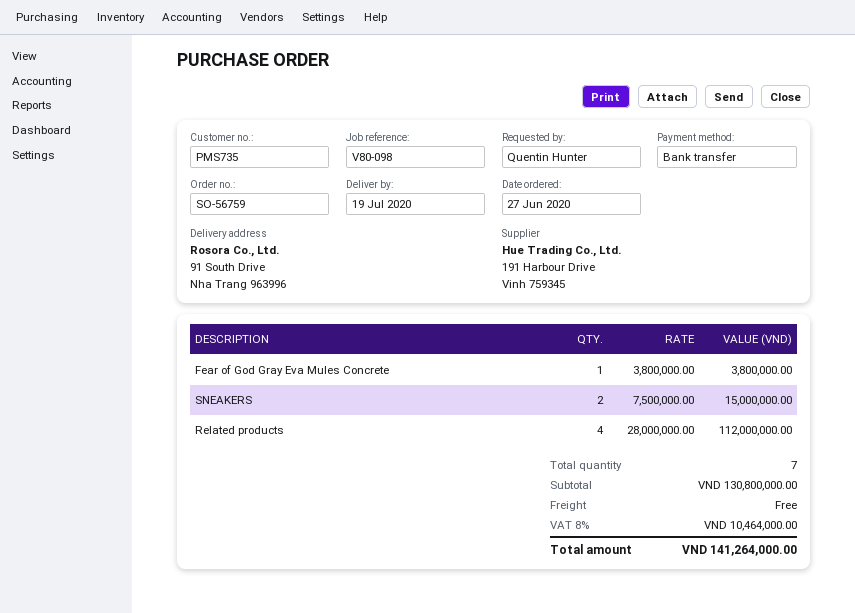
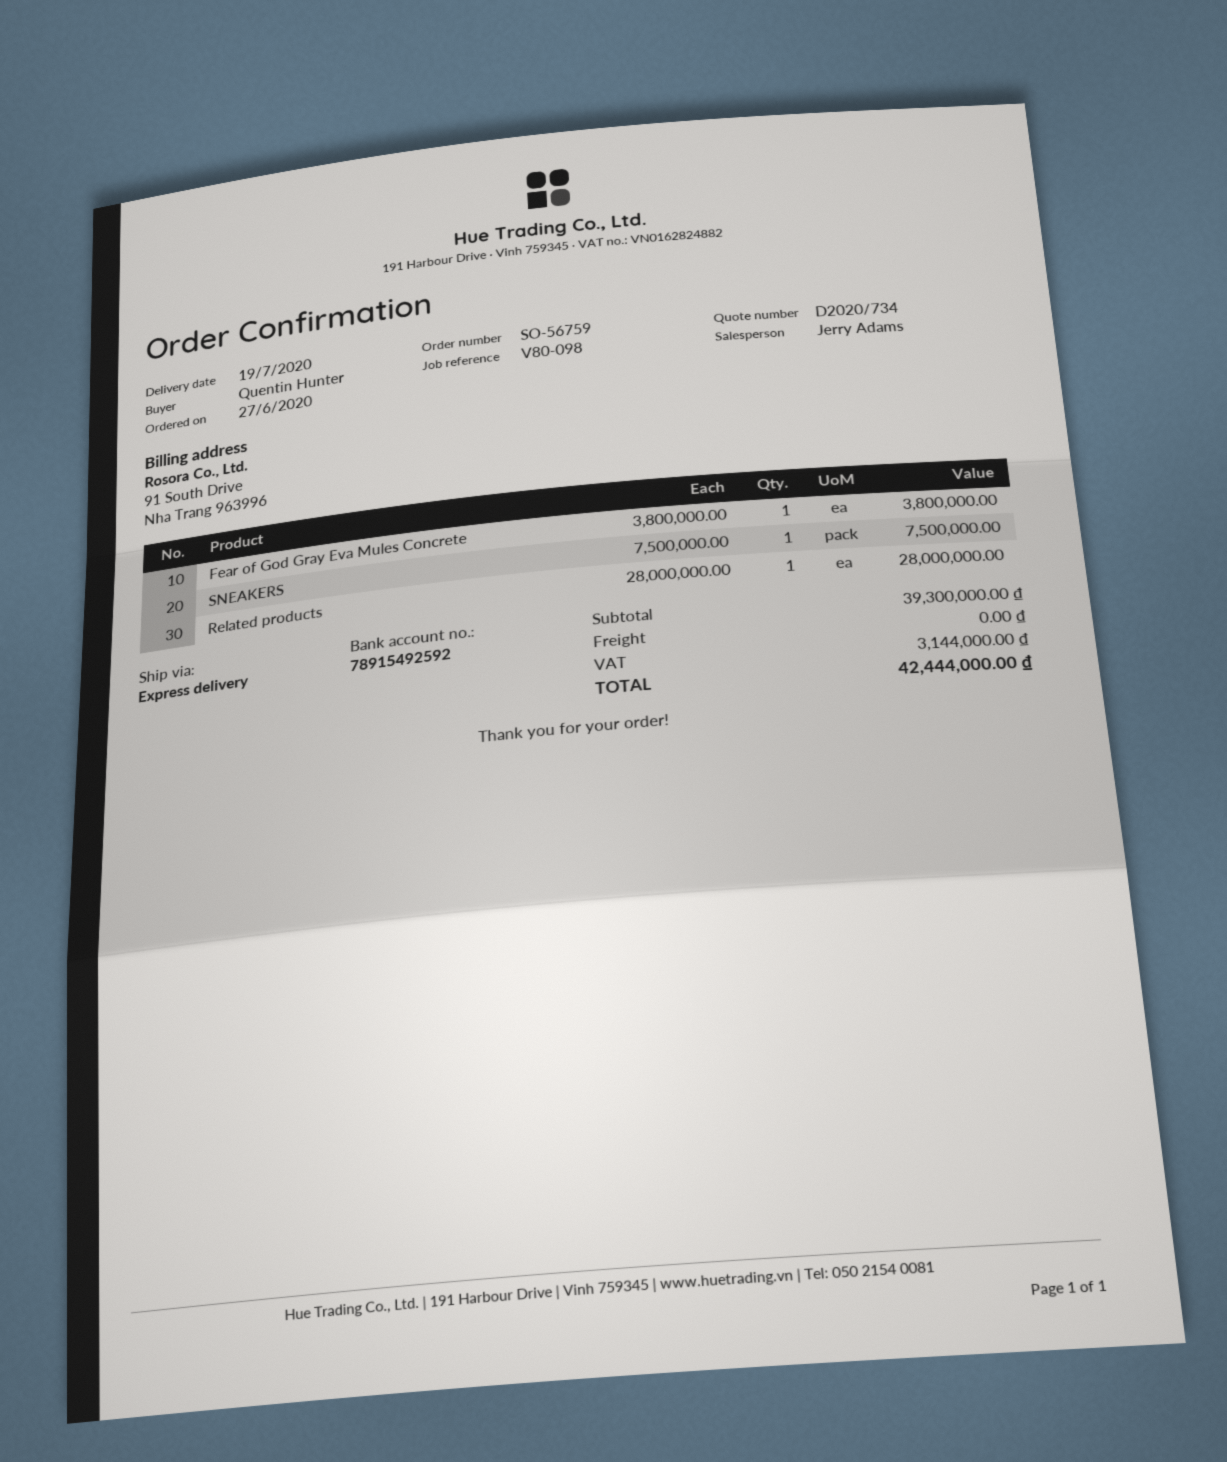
SNEAKERS: 2 x 7500000.00 = 15000000.00 -> 1 x 7500000.00 = 7500000.00
Related products: 4 x 28000000.00 = 112000000.00 -> 1 x 28000000.00 = 28000000.00
subtotal: 130800000.00 -> 39300000.00
tax: 10464000.00 -> 3144000.00
total: 141264000.00 -> 42444000.00

